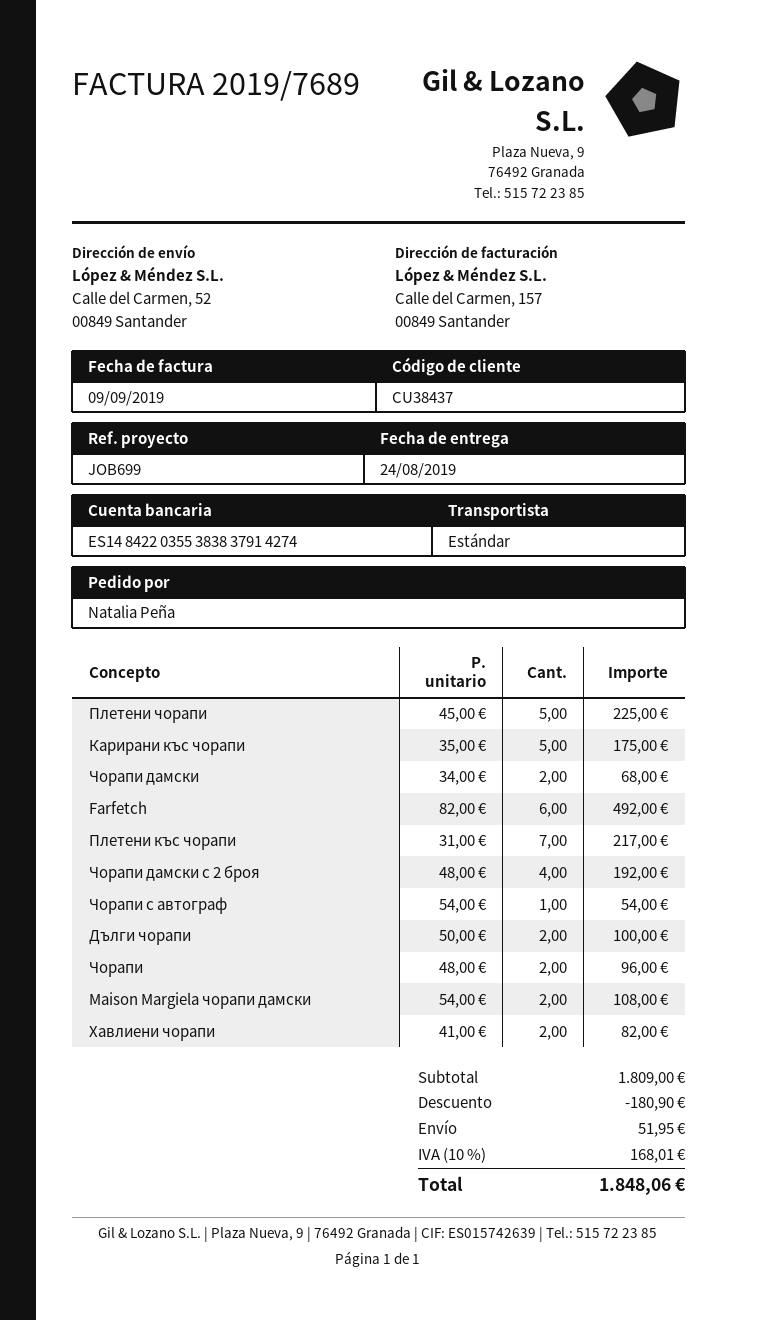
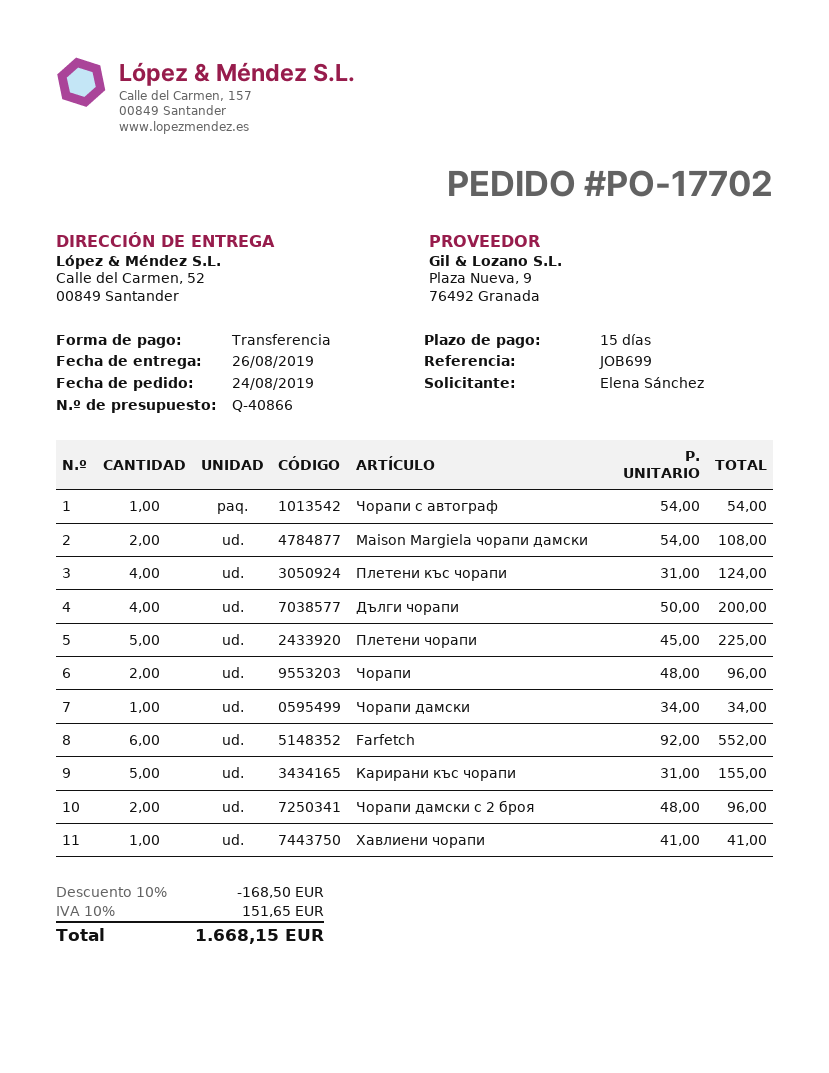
delivery date: 2019-08-24 -> 2019-08-26
ordered by: Natalia Peña -> Elena Sánchez
Карирани къс чорапи: 5 x 35.00 = 175.00 -> 5 x 31.00 = 155.00
Чорапи дамски: 2 x 34.00 = 68.00 -> 1 x 34.00 = 34.00
Farfetch: 6 x 82.00 = 492.00 -> 6 x 92.00 = 552.00
Плетени къс чорапи: 7 x 31.00 = 217.00 -> 4 x 31.00 = 124.00
Чорапи дамски с 2 броя: 4 x 48.00 = 192.00 -> 2 x 48.00 = 96.00
Дълги чорапи: 2 x 50.00 = 100.00 -> 4 x 50.00 = 200.00
Хавлиени чорапи: 2 x 41.00 = 82.00 -> 1 x 41.00 = 41.00
discount: 180.90 -> 168.50
shipping: 51.95 -> none
tax: 10% = 168.01 -> 10% = 151.65
total: 1848.06 -> 1668.15

